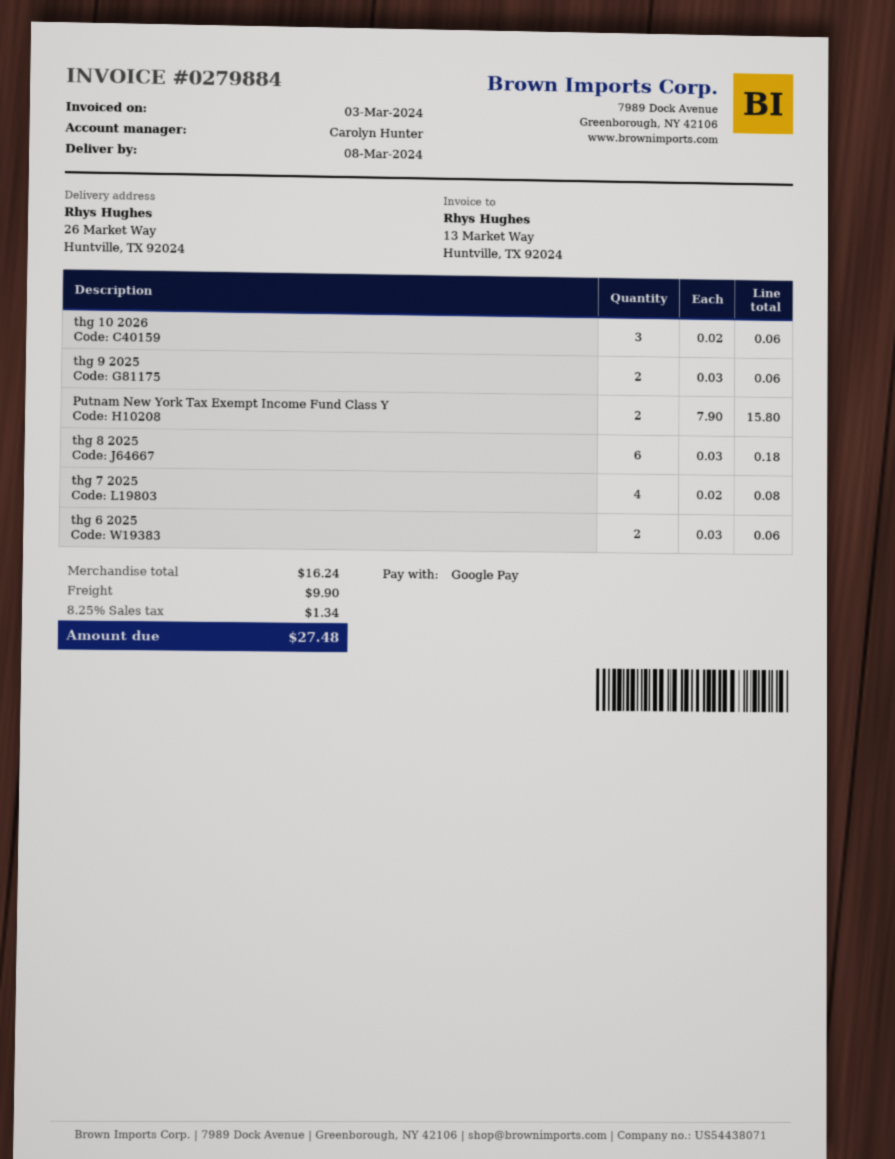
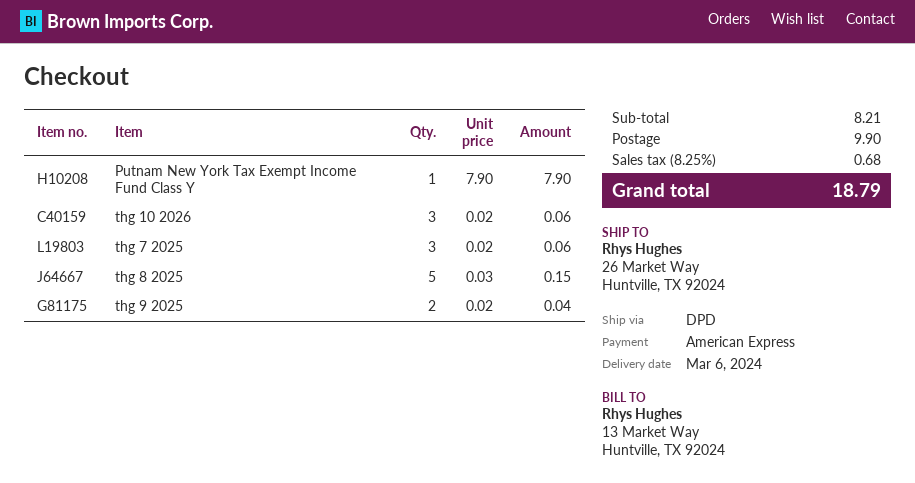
delivery date: 2024-03-08 -> 2024-03-06
payment method: Google Pay -> American Express
thg 9 2025: 2 x 0.03 = 0.06 -> 2 x 0.02 = 0.04
Putnam New York Tax Exempt Income Fund Class Y: 2 x 7.90 = 15.80 -> 1 x 7.90 = 7.90
thg 8 2025: 6 x 0.03 = 0.18 -> 5 x 0.03 = 0.15
thg 7 2025: 4 x 0.02 = 0.08 -> 3 x 0.02 = 0.06
thg 6 2025: 2 x 0.03 = 0.06 -> none
subtotal: 16.24 -> 8.21
tax: 8.25% = 1.34 -> 8.25% = 0.68
total: 27.48 -> 18.79

